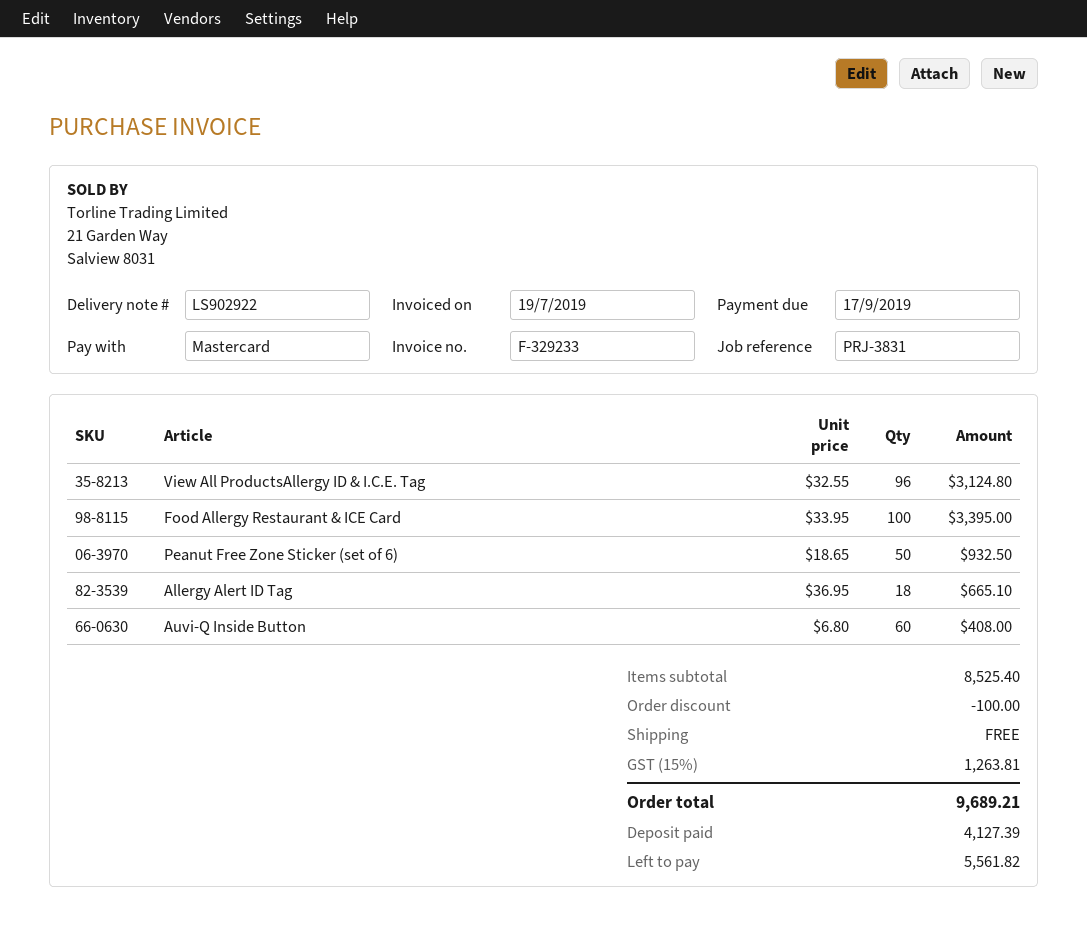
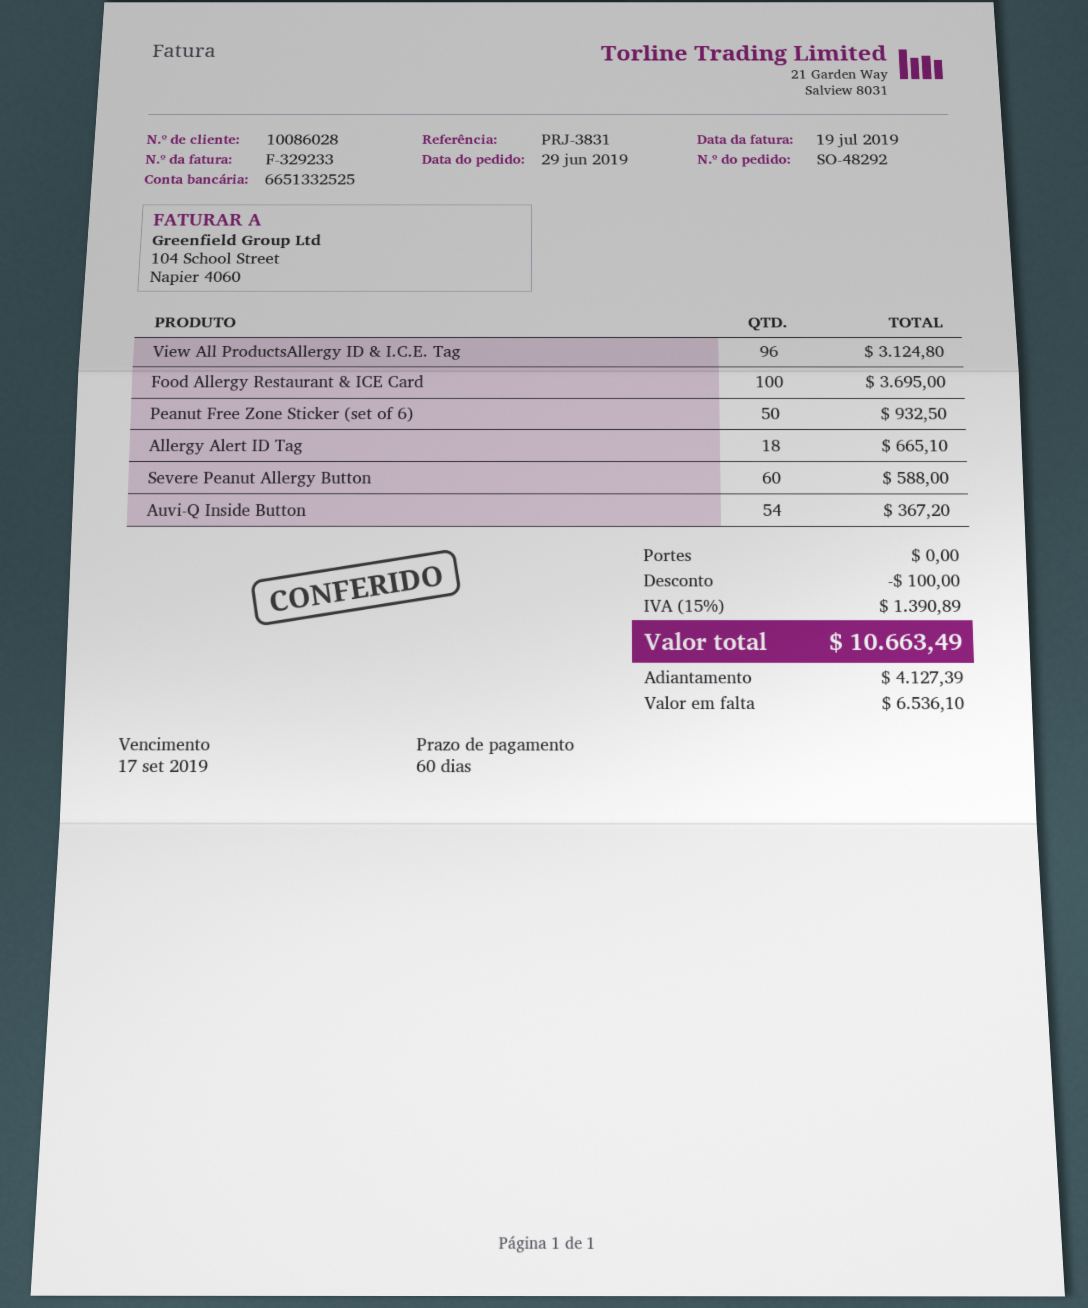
Food Allergy Restaurant & ICE Card: 100 for 3395.00 -> 100 for 3695.00
Auvi-Q Inside Button: 60 for 408.00 -> 54 for 367.20
Severe Peanut Allergy Button: none -> 60 for 588.00
tax: 15% = 1263.81 -> 15% = 1390.89
total: 9689.21 -> 10663.49
balance: 5561.82 -> 6536.10

